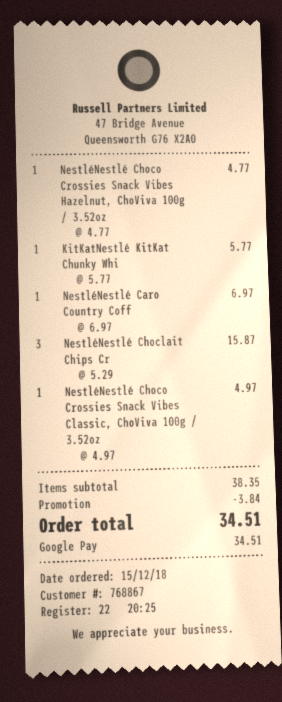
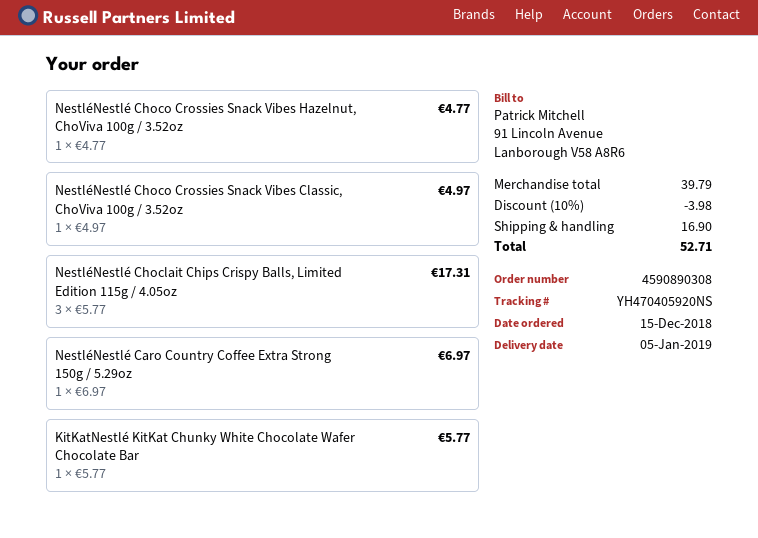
NestléNestlé Choclait Chips Cr: 3 x 5.29 = 15.87 -> 3 x 5.77 = 17.31
subtotal: 38.35 -> 39.79
discount: 3.84 -> 3.98
shipping: none -> 16.90
total: 34.51 -> 52.71

